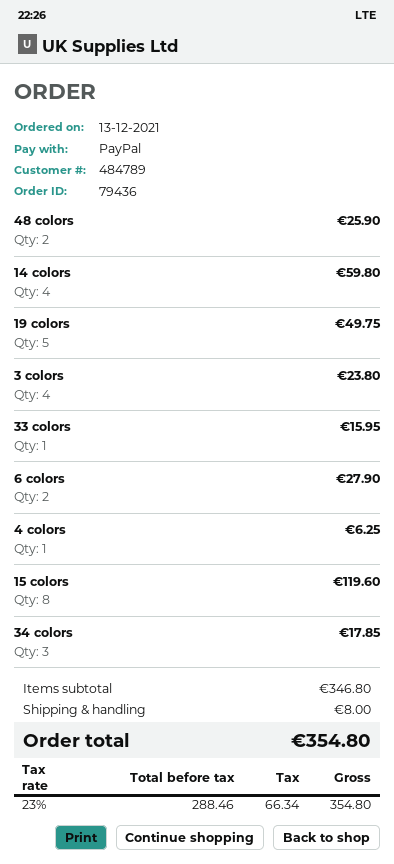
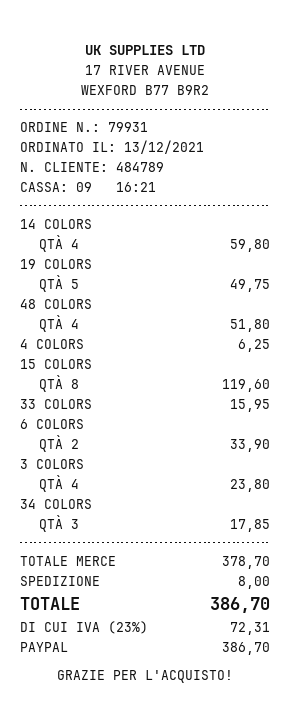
order number: 79436 -> 79931
48 colors: 2 for 25.90 -> 4 for 51.80
6 colors: 2 for 27.90 -> 2 for 33.90
subtotal: 346.80 -> 378.70
tax: 23% = 66.34 -> 23% = 72.31
total: 354.80 -> 386.70

